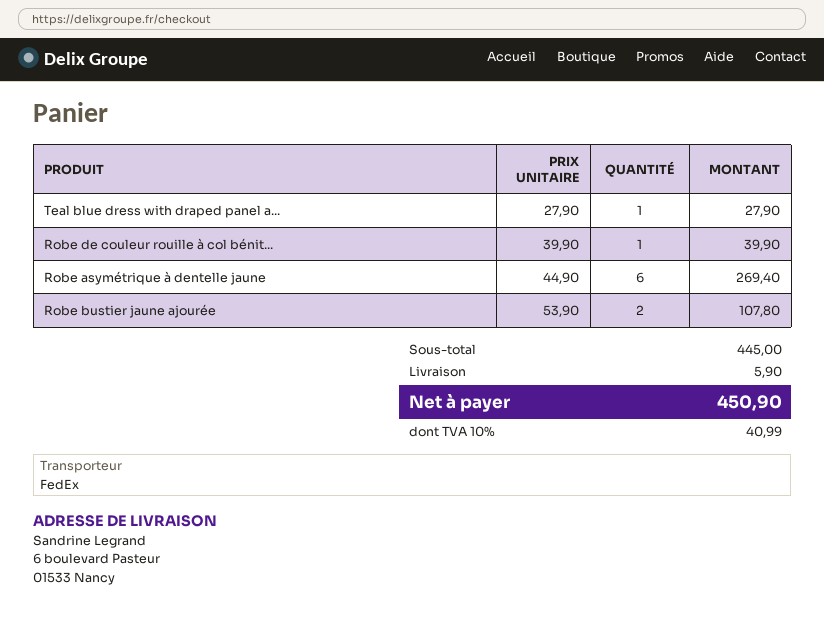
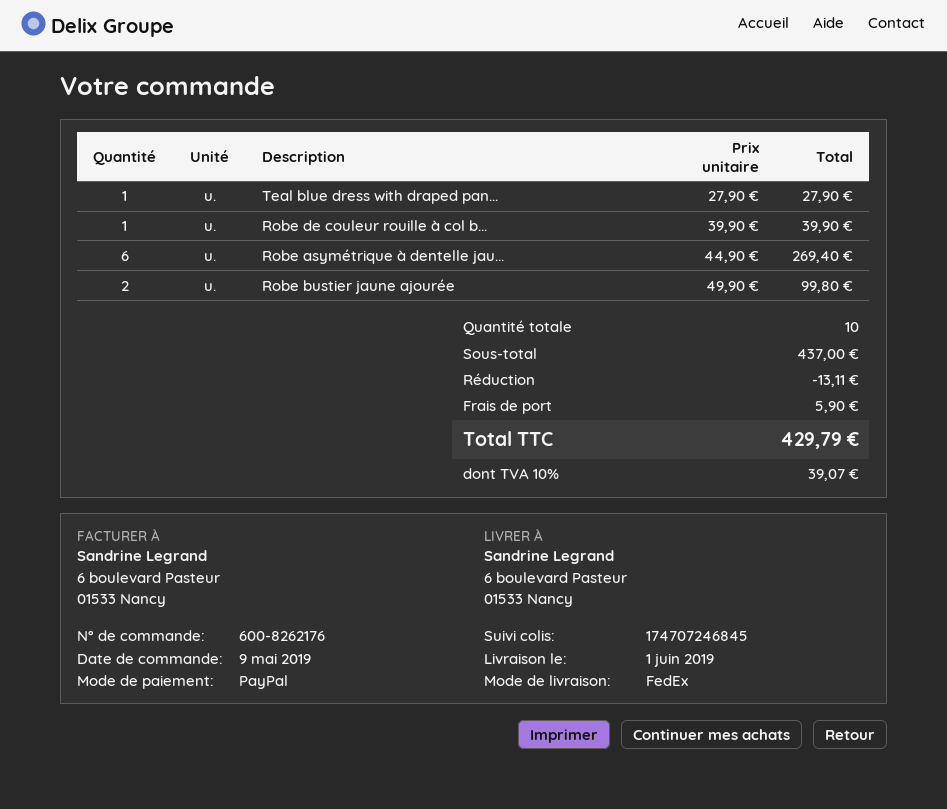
Robe bustier jaune ajourée: 2 x 53.90 = 107.80 -> 2 x 49.90 = 99.80
subtotal: 445.00 -> 437.00
discount: none -> 13.11
tax: 10% = 40.99 -> 10% = 39.07
total: 450.90 -> 429.79

